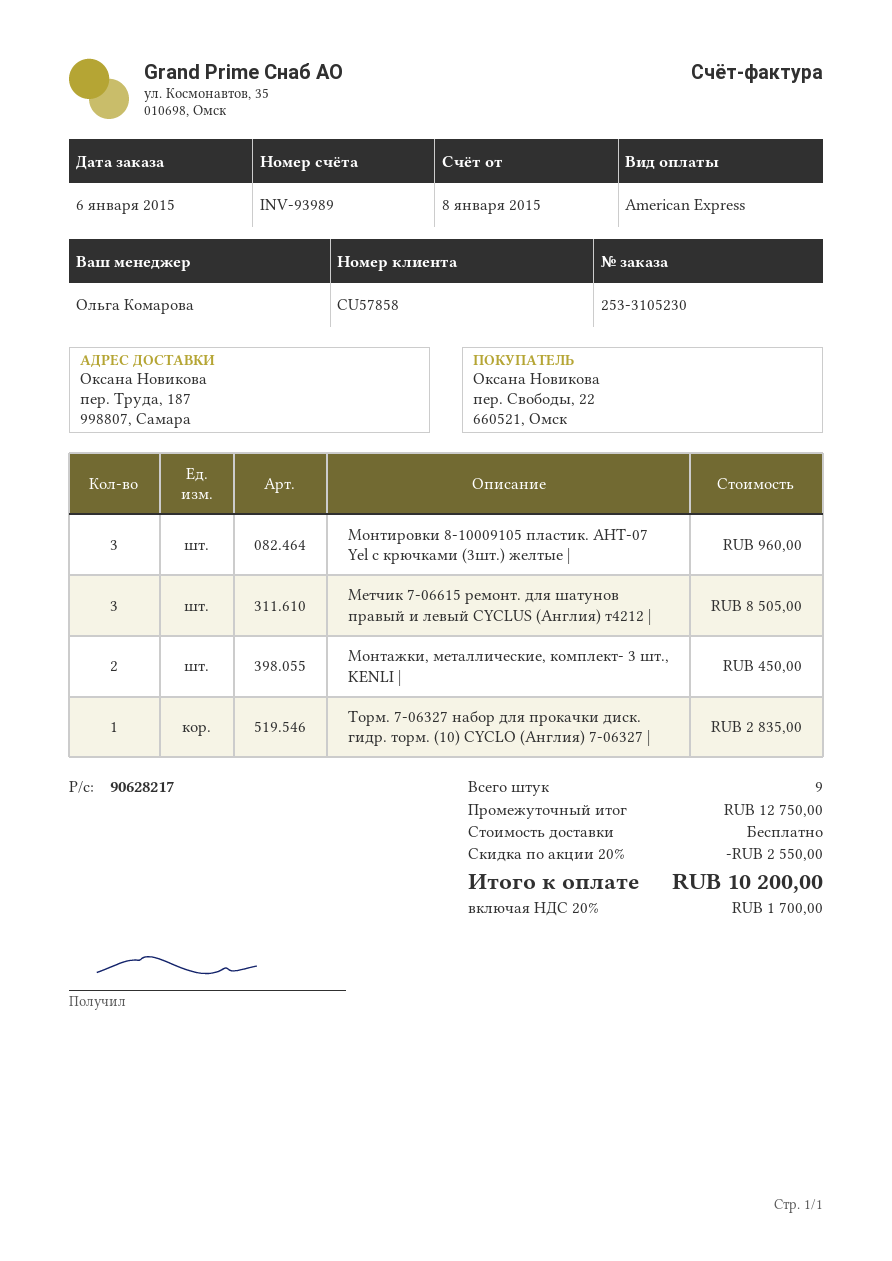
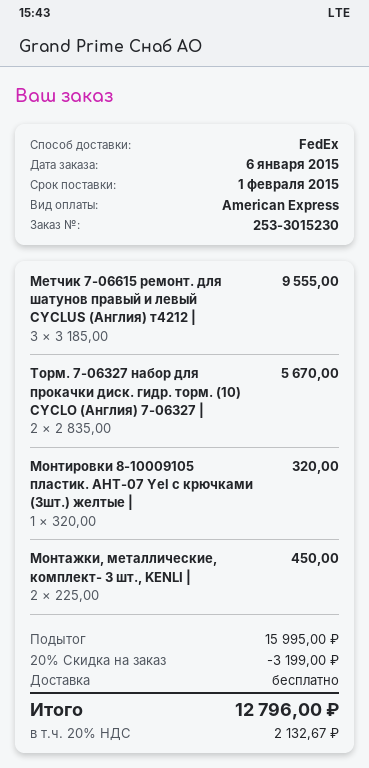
order number: 253-3105230 -> 253-3015230
Монтировки 8-10009105 пластик. AHT-07 Yel с крючками (3шт.) желтые |: 3 for 960.00 -> 1 for 320.00
Метчик 7-06615 ремонт. для шатунов правый и левый CYCLUS (Англия) т4212 |: 3 for 8505.00 -> 3 for 9555.00
Торм. 7-06327 набор для прокачки диск. гидр. торм. (10) CYCLO (Англия) 7-06327 |: 1 for 2835.00 -> 2 for 5670.00
subtotal: 12750.00 -> 15995.00
discount: 20% = 2550.00 -> 20% = 3199.00
tax: 20% = 1700.00 -> 20% = 2132.67
total: 10200.00 -> 12796.00

